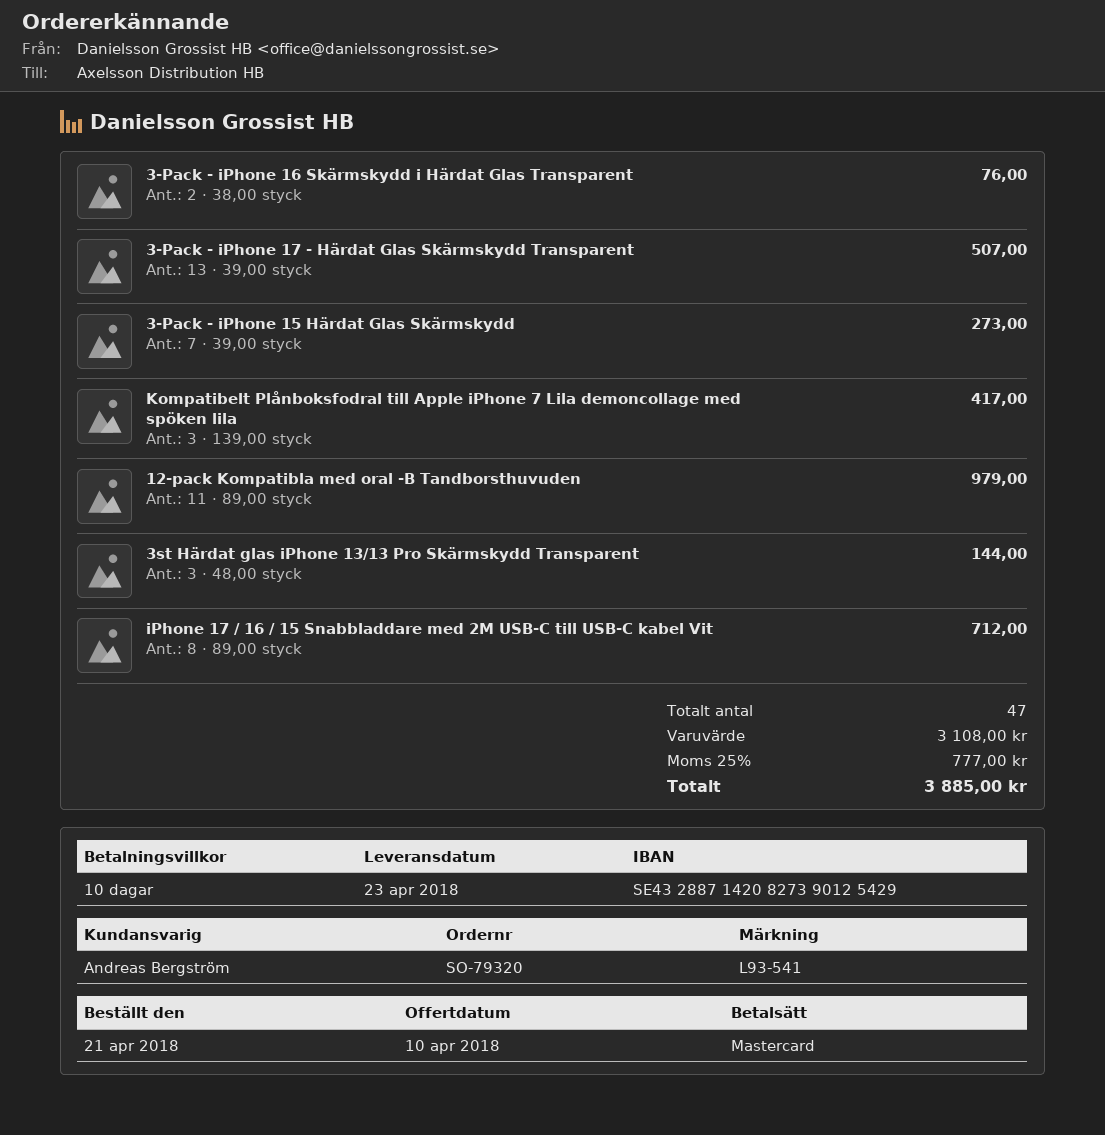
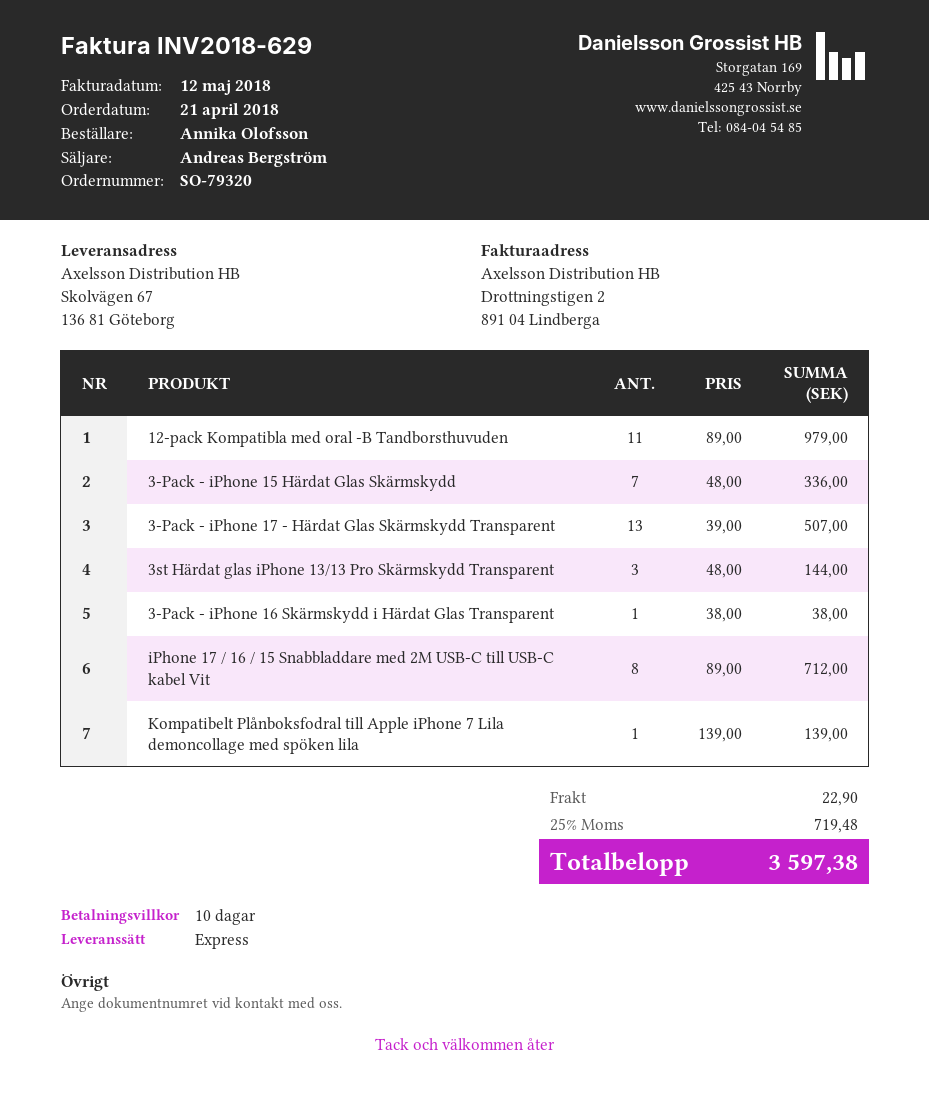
3-Pack - iPhone 16 Skärmskydd i Härdat Glas Transparent: 2 x 38.00 = 76.00 -> 1 x 38.00 = 38.00
3-Pack - iPhone 15 Härdat Glas Skärmskydd: 7 x 39.00 = 273.00 -> 7 x 48.00 = 336.00
Kompatibelt Plånboksfodral till Apple iPhone 7 Lila demoncollage med spöken lila: 3 x 139.00 = 417.00 -> 1 x 139.00 = 139.00
shipping: none -> 22.90
tax: 25% = 777.00 -> 25% = 719.48
total: 3885.00 -> 3597.38

